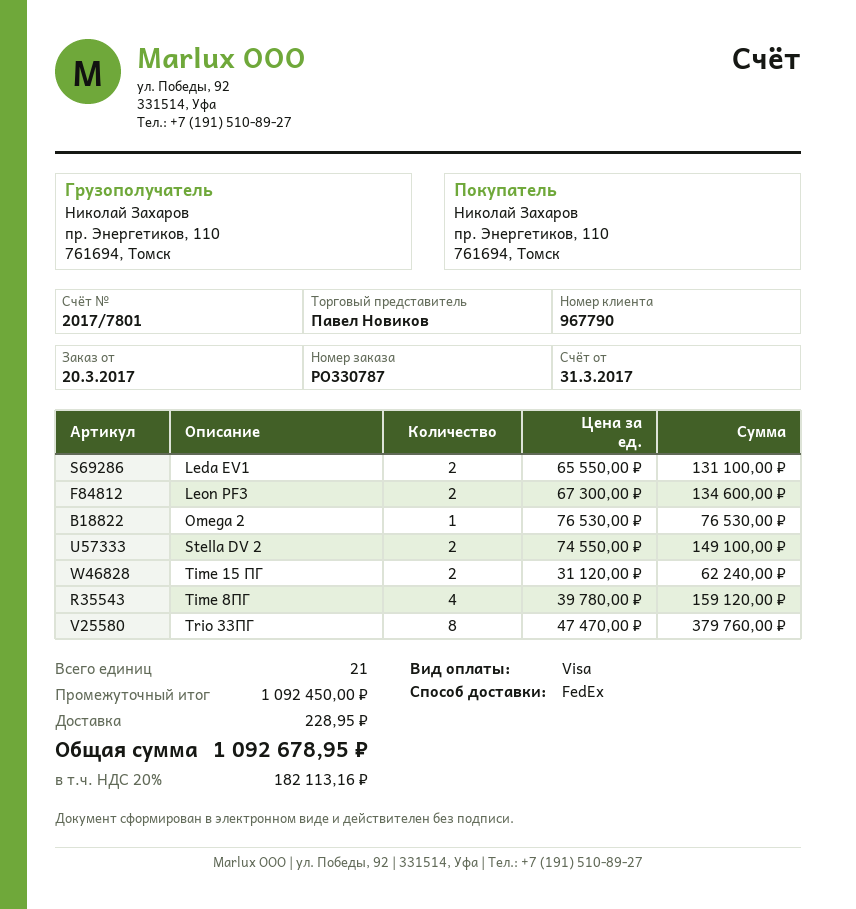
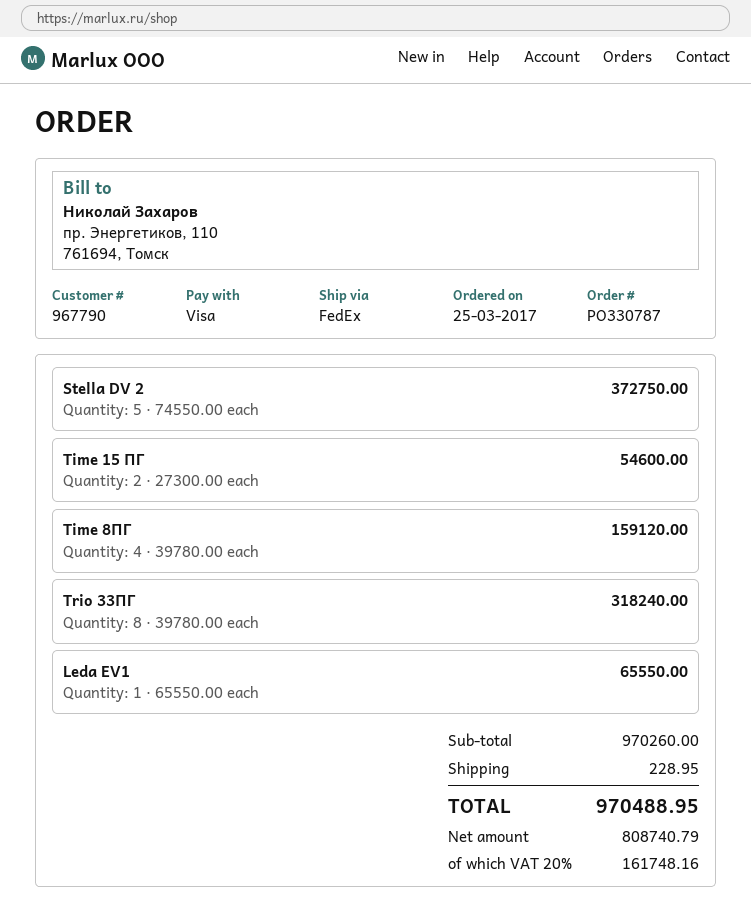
order date: 2017-03-20 -> 2017-03-25
Leda EV1: 2 x 65550.00 = 131100.00 -> 1 x 65550.00 = 65550.00
Leon PF3: 2 x 67300.00 = 134600.00 -> none
Omega 2: 1 x 76530.00 = 76530.00 -> none
Stella DV 2: 2 x 74550.00 = 149100.00 -> 5 x 74550.00 = 372750.00
Time 15 ПГ: 2 x 31120.00 = 62240.00 -> 2 x 27300.00 = 54600.00
Trio 33ПГ: 8 x 47470.00 = 379760.00 -> 8 x 39780.00 = 318240.00
subtotal: 1092450.00 -> 970260.00
tax: 20% = 182113.16 -> 20% = 161748.16
total: 1092678.95 -> 970488.95

